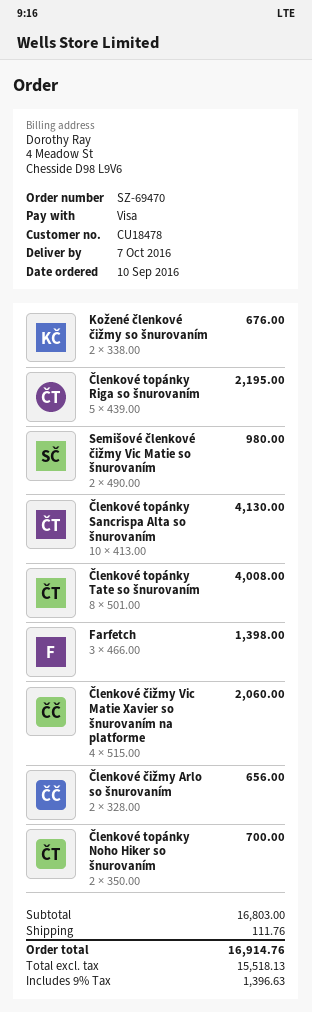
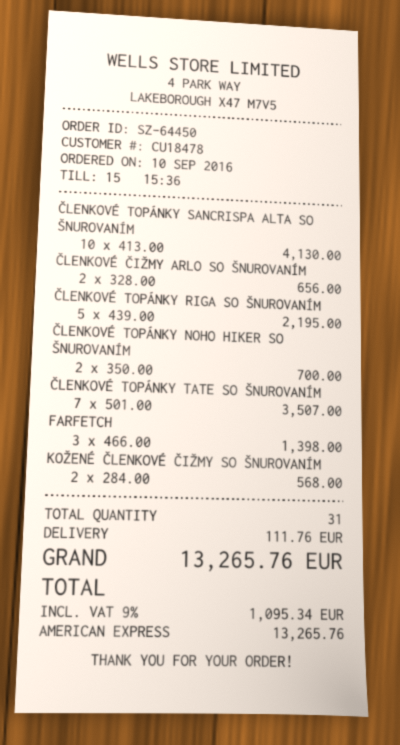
order number: SZ-69470 -> SZ-64450
payment method: Visa -> American Express
Kožené členkové čižmy so šnurovaním: 2 x 338.00 = 676.00 -> 2 x 284.00 = 568.00
Semišové členkové čižmy Vic Matie so šnurovaním: 2 x 490.00 = 980.00 -> none
Členkové topánky Tate so šnurovaním: 8 x 501.00 = 4008.00 -> 7 x 501.00 = 3507.00
Členkové čižmy Vic Matie Xavier so šnurovaním na platforme: 4 x 515.00 = 2060.00 -> none
tax: 9% = 1396.63 -> 9% = 1095.34
total: 16914.76 -> 13265.76

